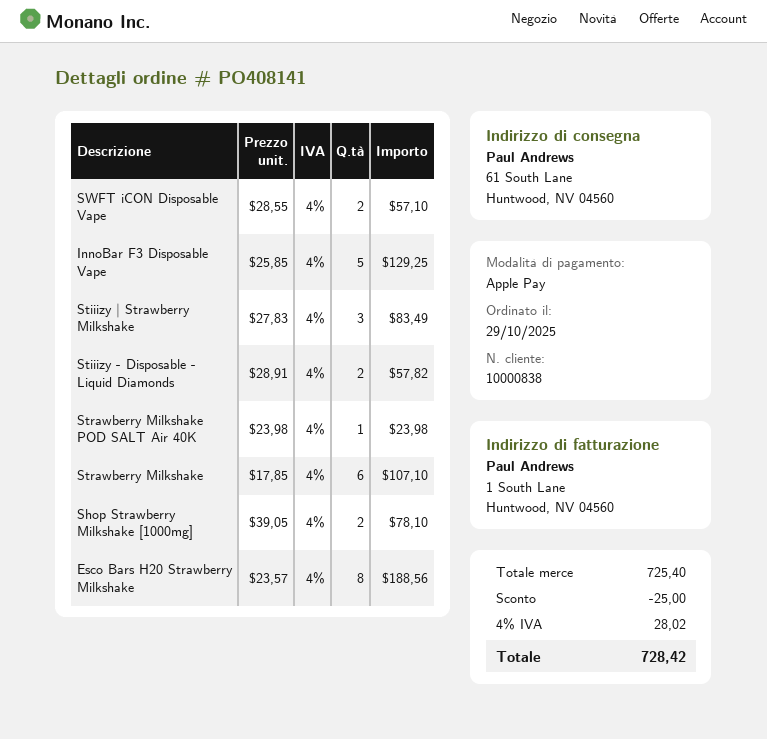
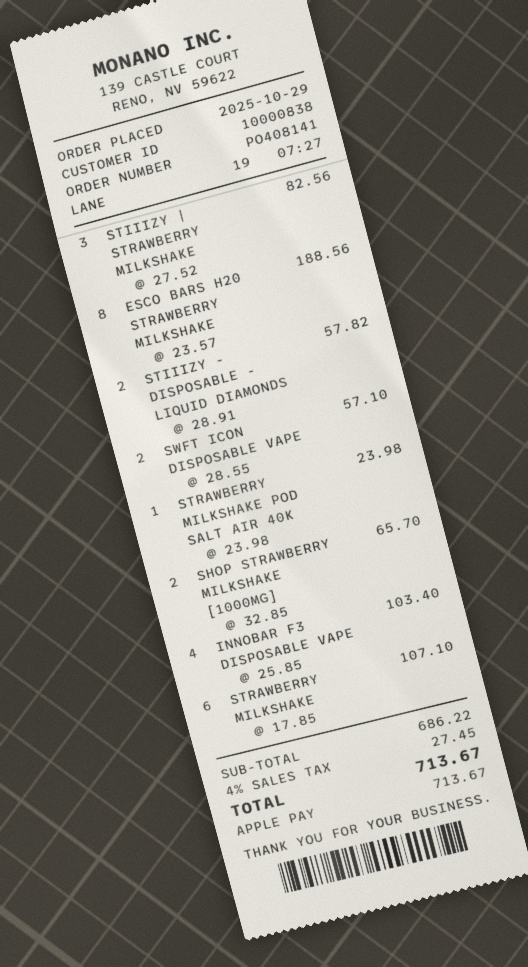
InnoBar F3 Disposable Vape: 5 x 25.85 = 129.25 -> 4 x 25.85 = 103.40
Stiiizy | Strawberry Milkshake: 3 x 27.83 = 83.49 -> 3 x 27.52 = 82.56
Shop Strawberry Milkshake [1000mg]: 2 x 39.05 = 78.10 -> 2 x 32.85 = 65.70
subtotal: 725.40 -> 686.22
discount: 25.00 -> none
tax: 4% = 28.02 -> 4% = 27.45
total: 728.42 -> 713.67

